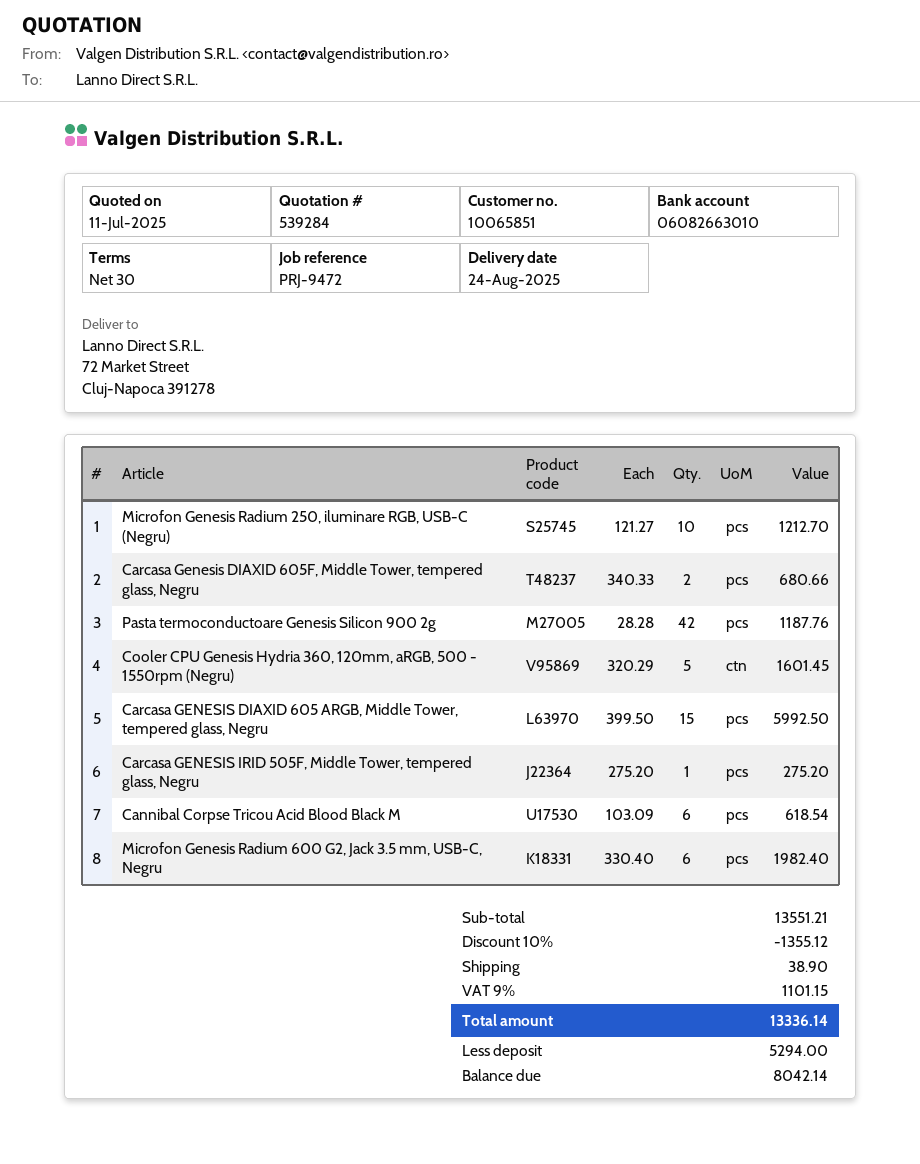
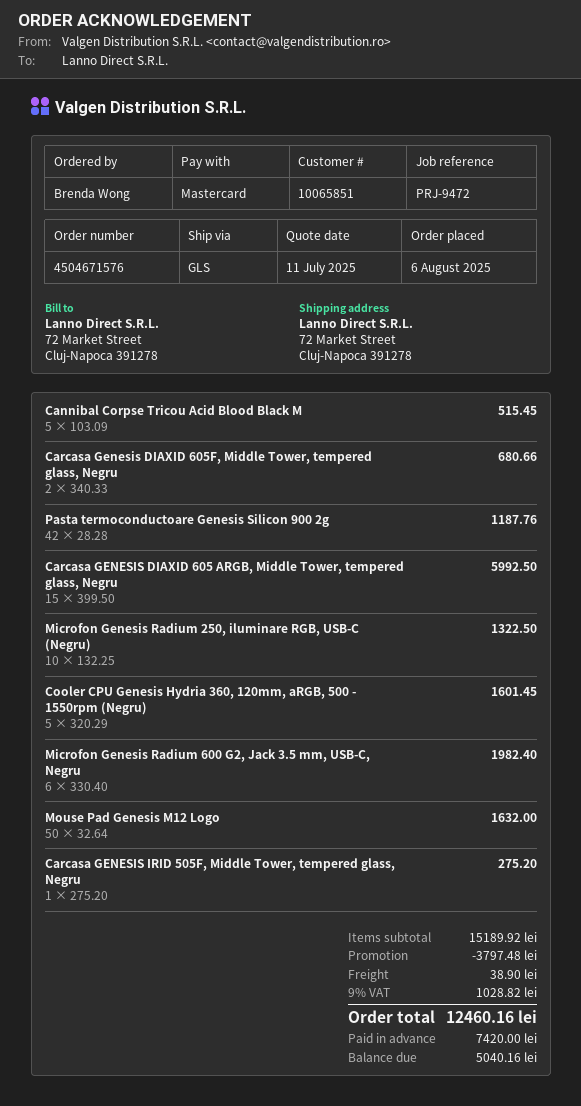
Microfon Genesis Radium 250, iluminare RGB, USB-C (Negru): 10 x 121.27 = 1212.70 -> 10 x 132.25 = 1322.50
Cannibal Corpse Tricou Acid Blood Black M: 6 x 103.09 = 618.54 -> 5 x 103.09 = 515.45
Mouse Pad Genesis M12 Logo: none -> 50 x 32.64 = 1632.00
subtotal: 13551.21 -> 15189.92
discount: 1355.12 -> 3797.48
tax: 9% = 1101.15 -> 9% = 1028.82
total: 13336.14 -> 12460.16
deposit: 5294.00 -> 7420.00
balance: 8042.14 -> 5040.16

